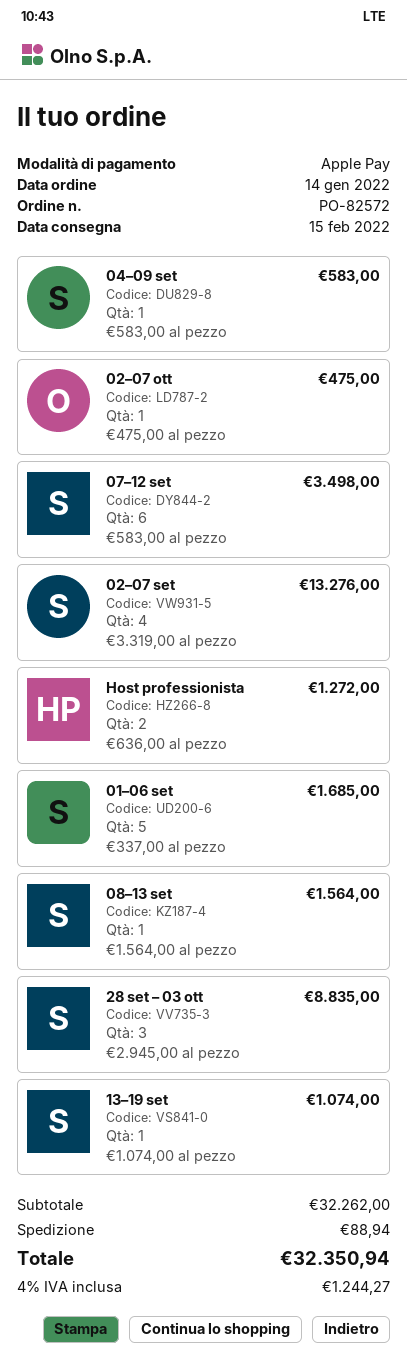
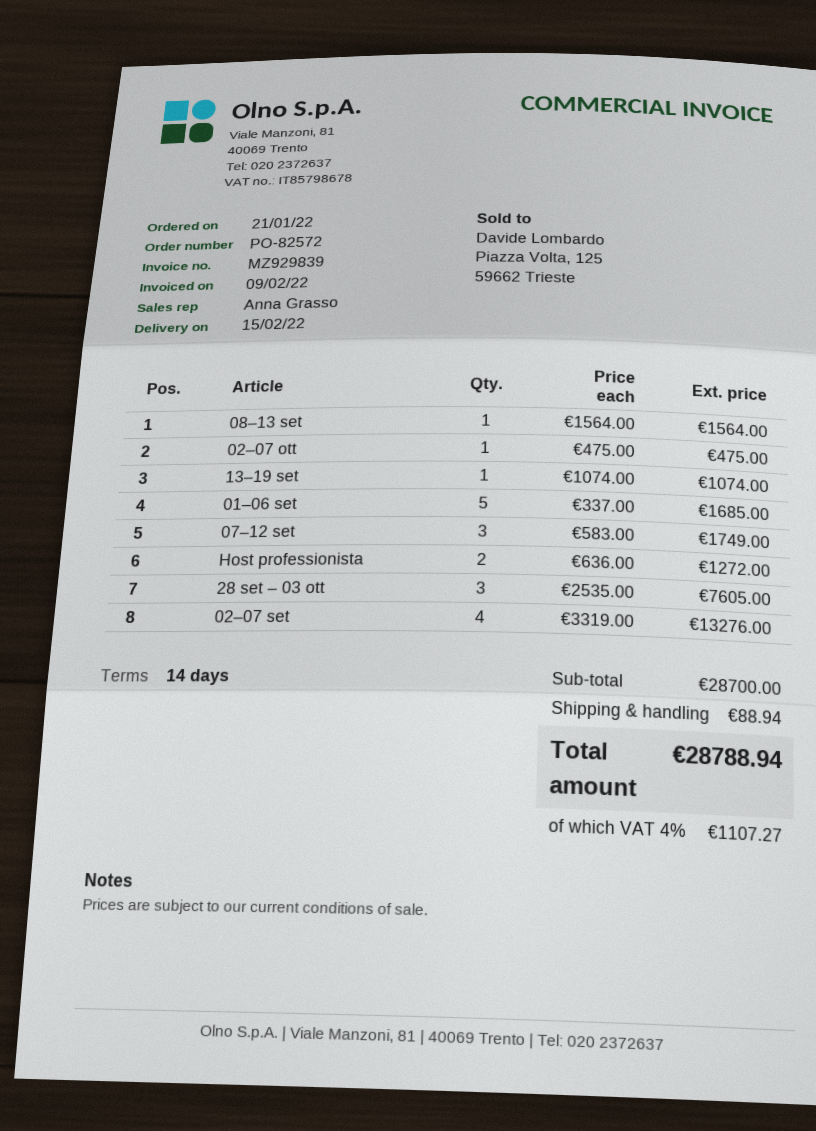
order date: 2022-01-14 -> 2022-01-21
04–09 set: 1 x 583.00 = 583.00 -> none
07–12 set: 6 x 583.00 = 3498.00 -> 3 x 583.00 = 1749.00
28 set – 03 ott: 3 x 2945.00 = 8835.00 -> 3 x 2535.00 = 7605.00
subtotal: 32262.00 -> 28700.00
tax: 4% = 1244.27 -> 4% = 1107.27
total: 32350.94 -> 28788.94

